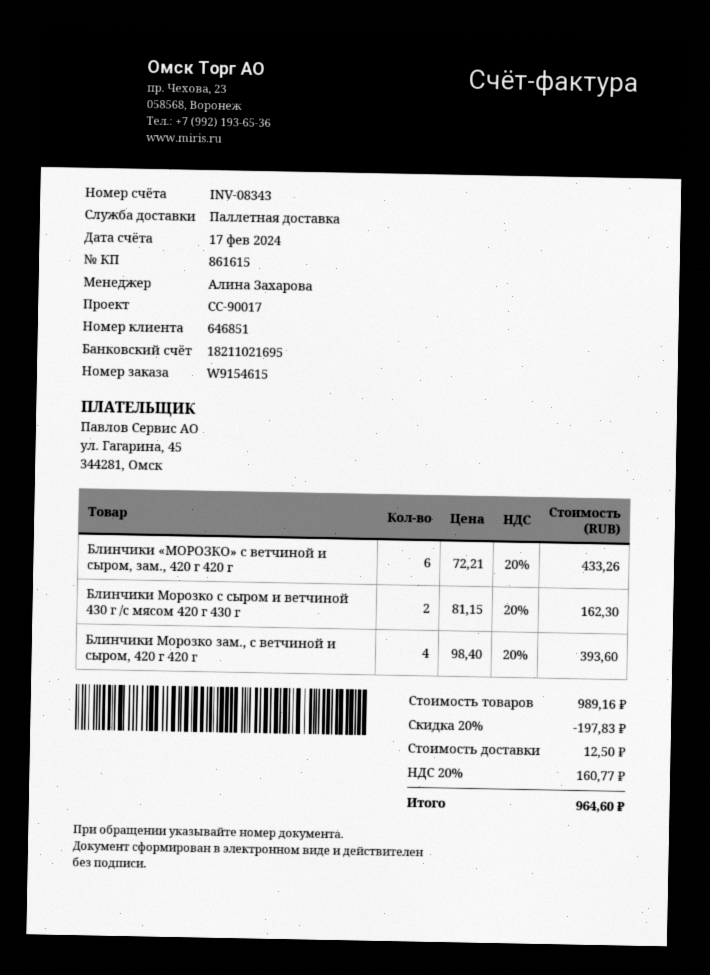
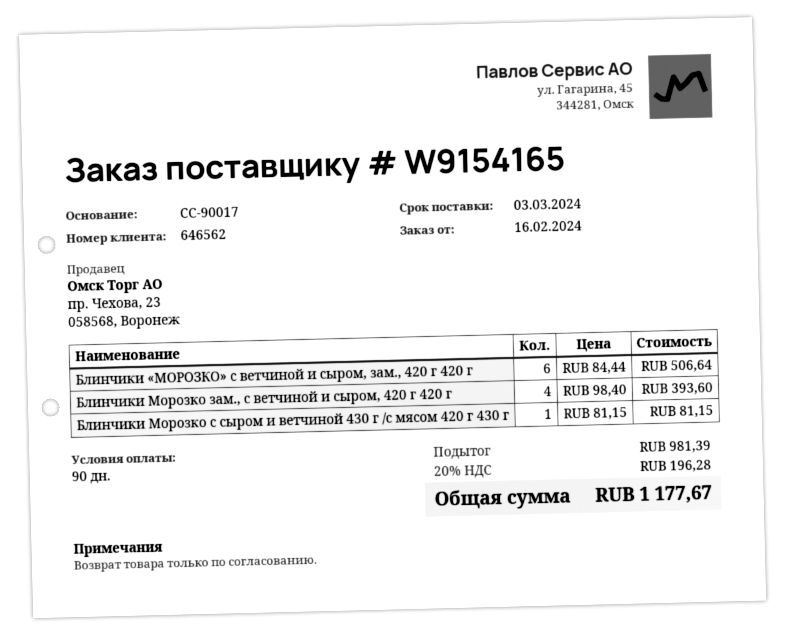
order number: W9154615 -> W9154165
customer number: 646851 -> 646562
Блинчики «МОРОЗКО» с ветчиной и сыром, зам., 420 г 420 г: 6 x 72.21 = 433.26 -> 6 x 84.44 = 506.64
Блинчики Морозко с сыром и ветчиной 430 г /с мясом 420 г 430 г: 2 x 81.15 = 162.30 -> 1 x 81.15 = 81.15
subtotal: 989.16 -> 981.39
discount: 20% = 197.83 -> none
shipping: 12.50 -> none
tax: 20% = 160.77 -> 20% = 196.28
total: 964.60 -> 1177.67

